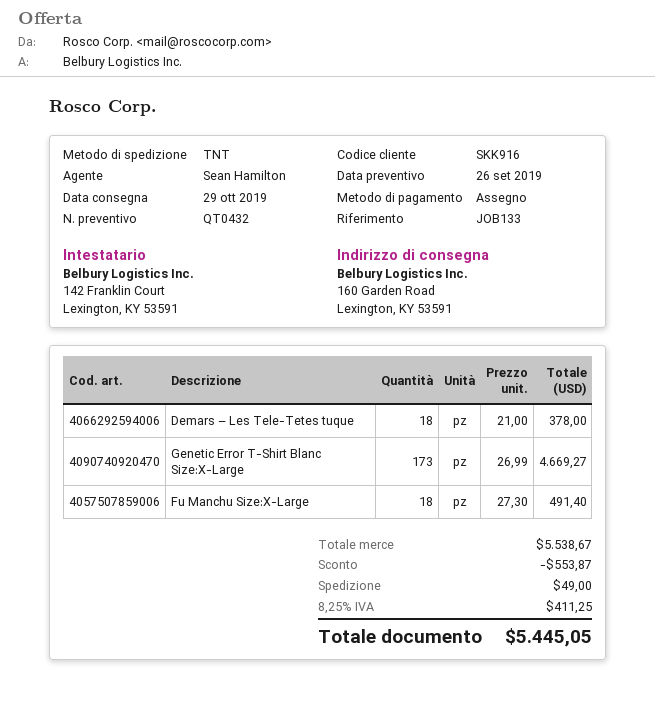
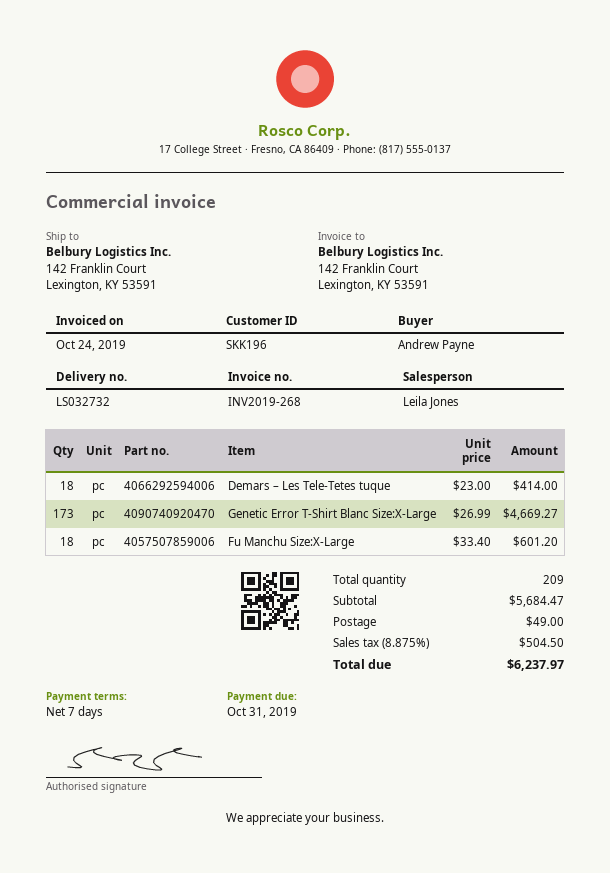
customer number: SKK916 -> SKK196
sales rep: Sean Hamilton -> Leila Jones
ship to: 160 Garden Road, Lexington, KY 53591 -> 142 Franklin Court, Lexington, KY 53591
Demars – Les Tele-Tetes tuque: 18 x 21.00 = 378.00 -> 18 x 23.00 = 414.00
Fu Manchu Size:X-Large: 18 x 27.30 = 491.40 -> 18 x 33.40 = 601.20
subtotal: 5538.67 -> 5684.47
discount: 553.87 -> none
tax: 8.25% = 411.25 -> 8.875% = 504.50
total: 5445.05 -> 6237.97

